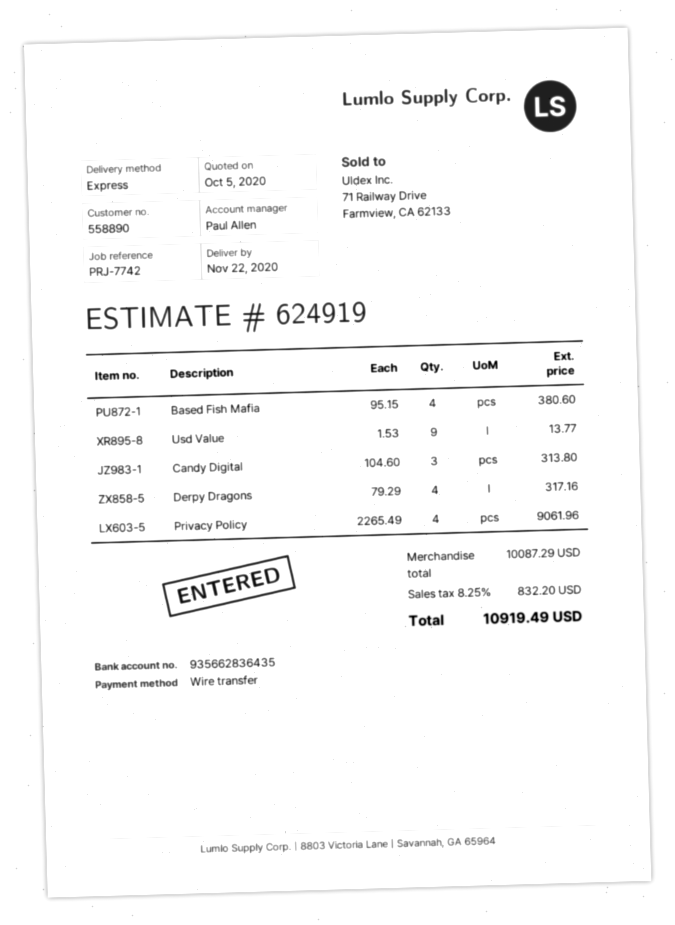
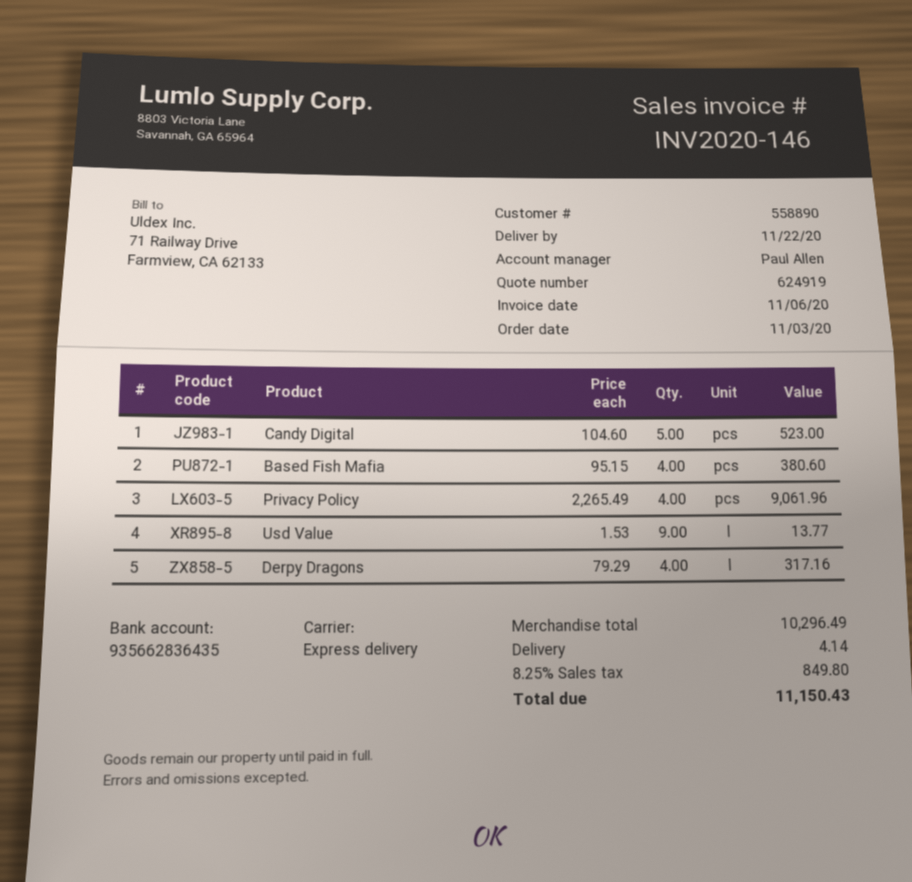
Candy Digital: 3 x 104.60 = 313.80 -> 5 x 104.60 = 523.00
subtotal: 10087.29 -> 10296.49
shipping: none -> 4.14
tax: 8.25% = 832.20 -> 8.25% = 849.80
total: 10919.49 -> 11150.43

